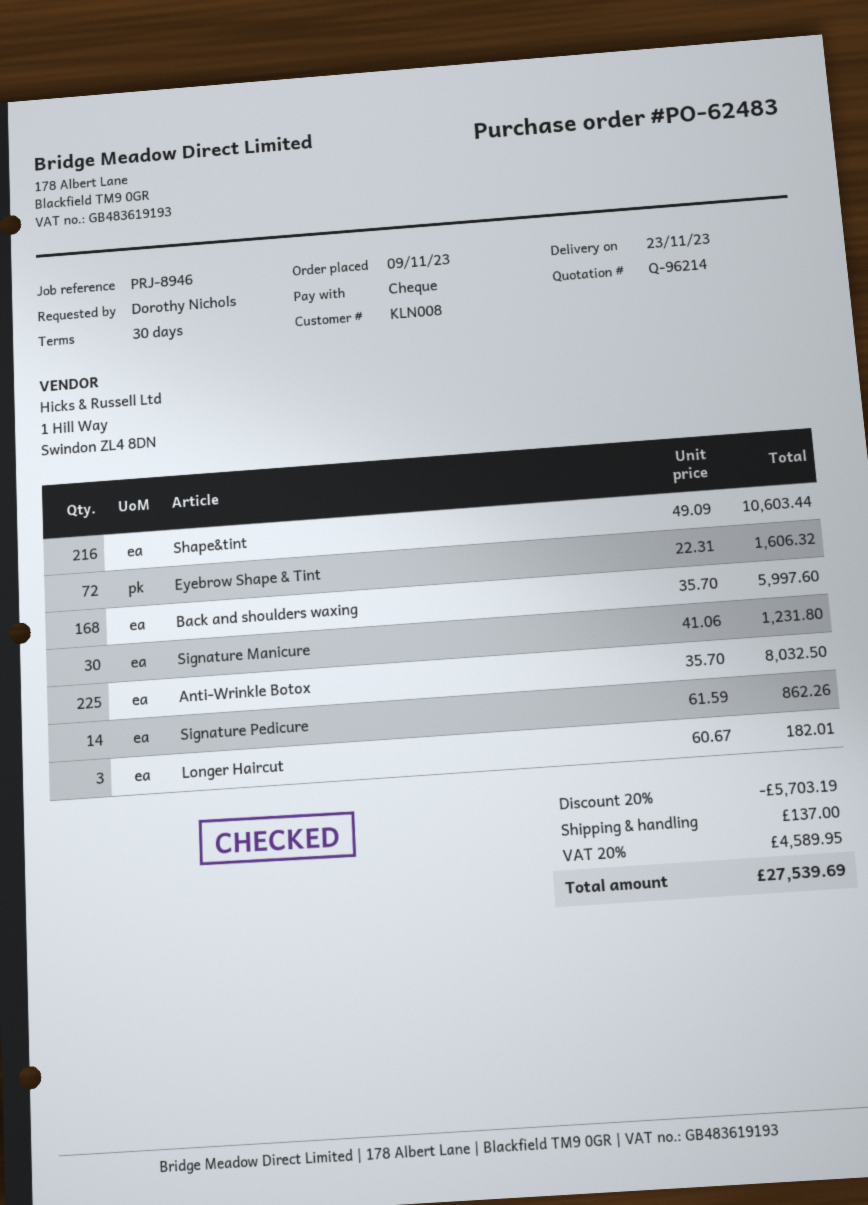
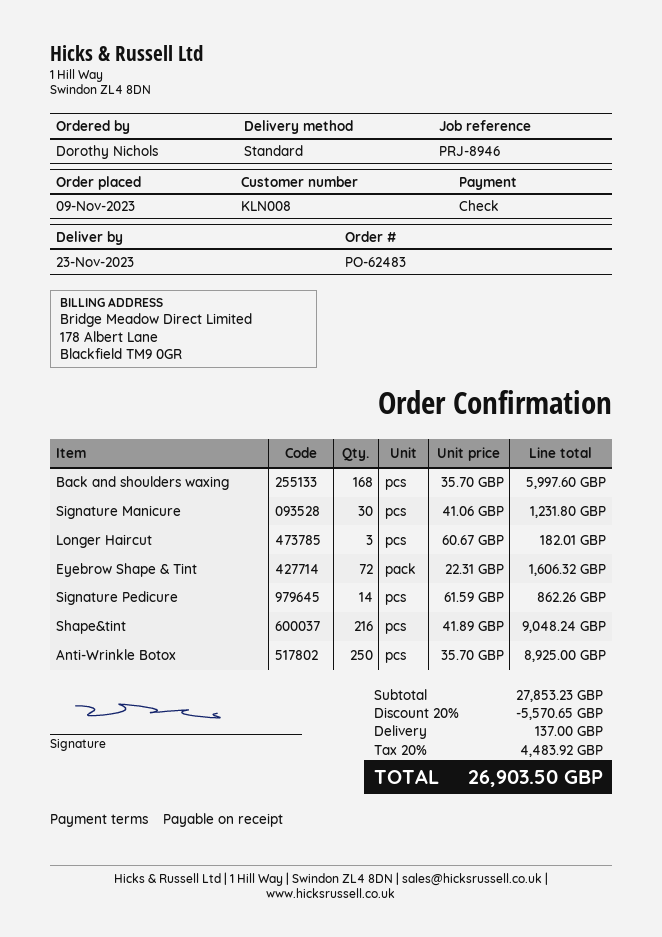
payment terms: 30 days -> on receipt
Shape&tint: 216 x 49.09 = 10603.44 -> 216 x 41.89 = 9048.24
Anti-Wrinkle Botox: 225 x 35.70 = 8032.50 -> 250 x 35.70 = 8925.00
discount: 20% = 5703.19 -> 20% = 5570.65
tax: 20% = 4589.95 -> 20% = 4483.92
total: 27539.69 -> 26903.50

